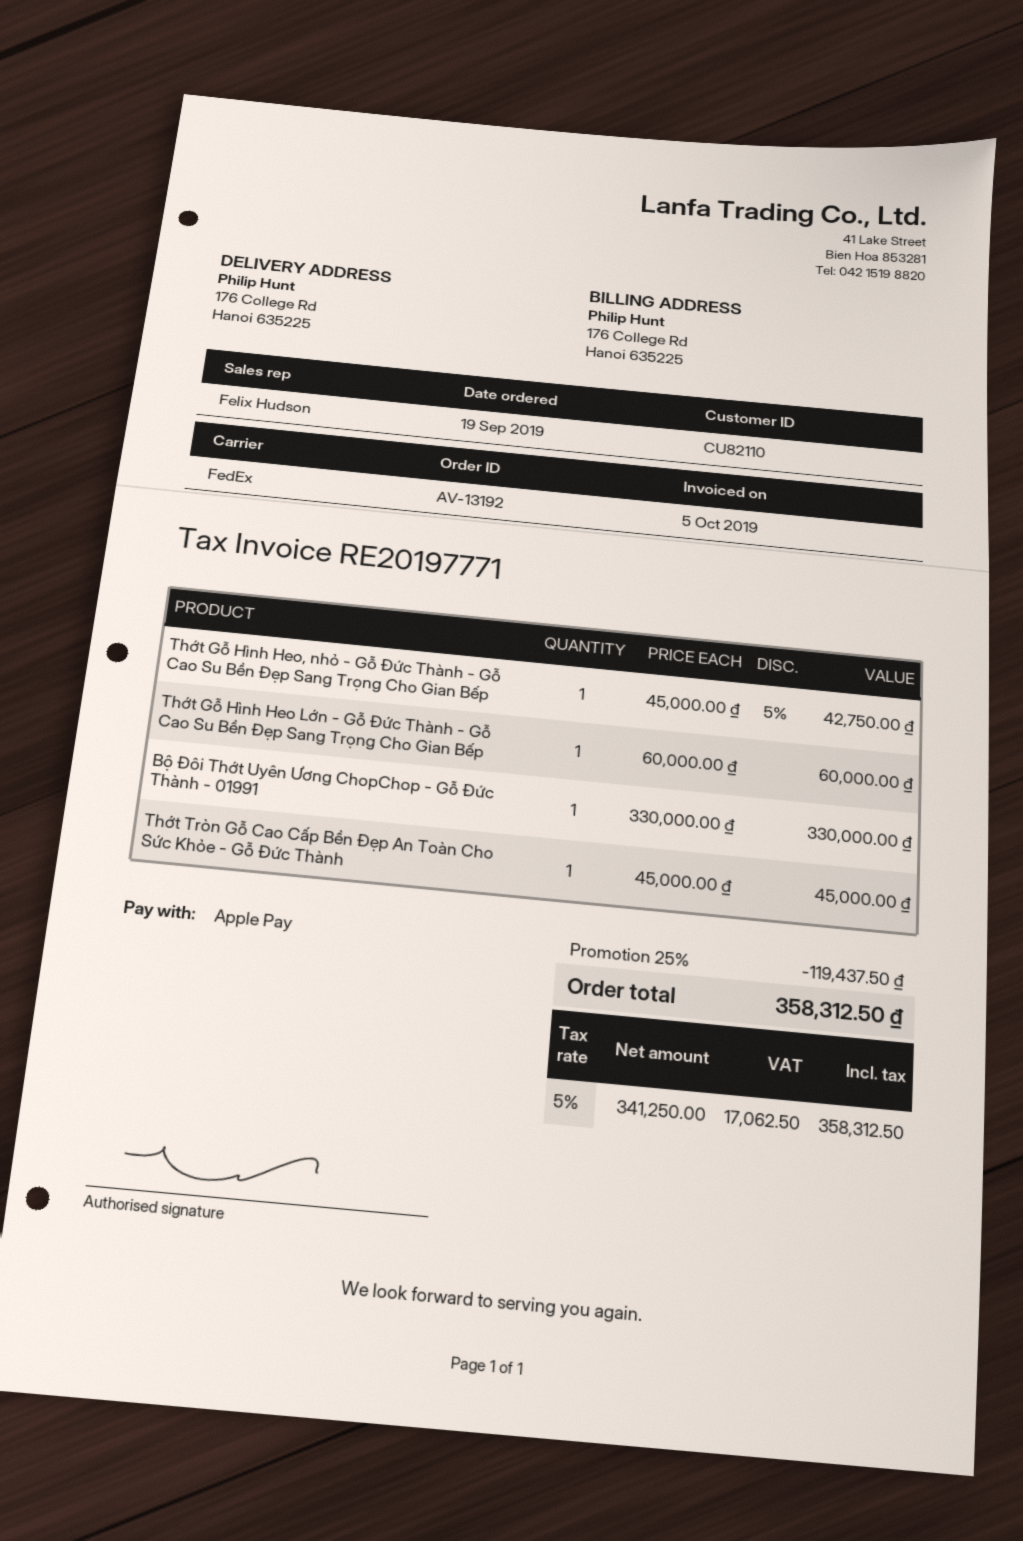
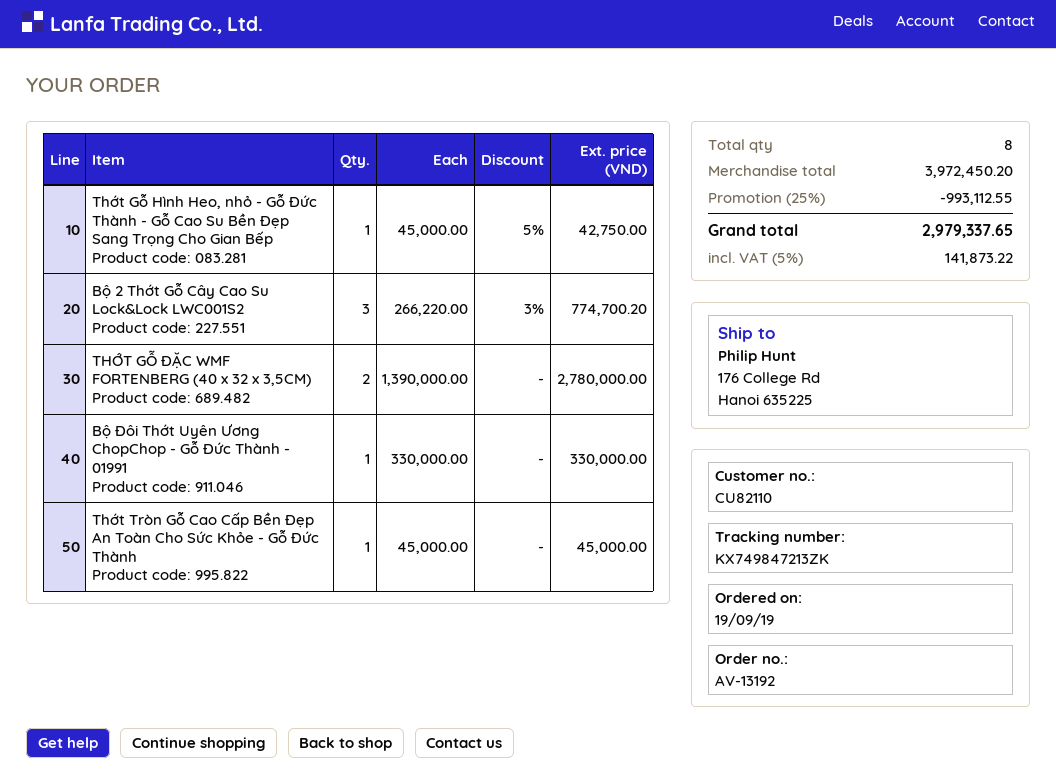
Thớt Gỗ Hình Heo Lớn - Gỗ Đức Thành - Gỗ Cao Su Bền Đẹp Sang Trọng Cho Gian Bếp: 1 x 60000.00 = 60000.00 -> none
Bộ 2 Thớt Gỗ Cây Cao Su Lock&Lock LWC001S2: none -> 3 x 266220.00 - 3% = 774700.20
THỚT GỖ ĐẶC WMF FORTENBERG (40 x 32 x 3,5CM): none -> 2 x 1390000.00 = 2780000.00
discount: 25% = 119437.50 -> 25% = 993112.55
tax: 5% = 17062.50 -> 5% = 141873.22
total: 358312.50 -> 2979337.65

